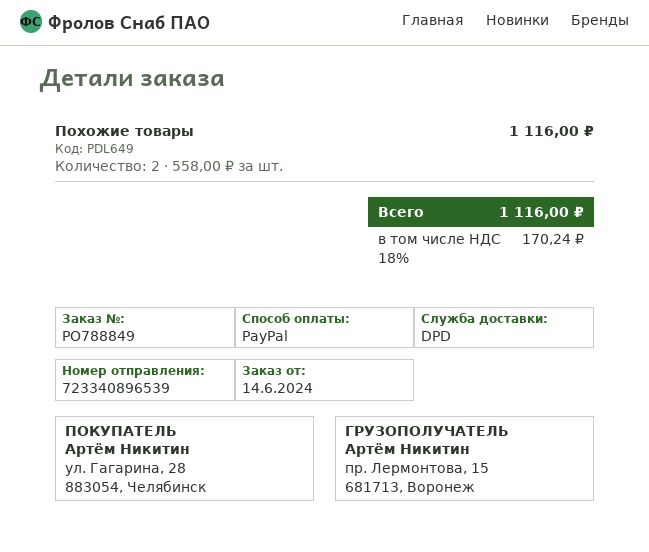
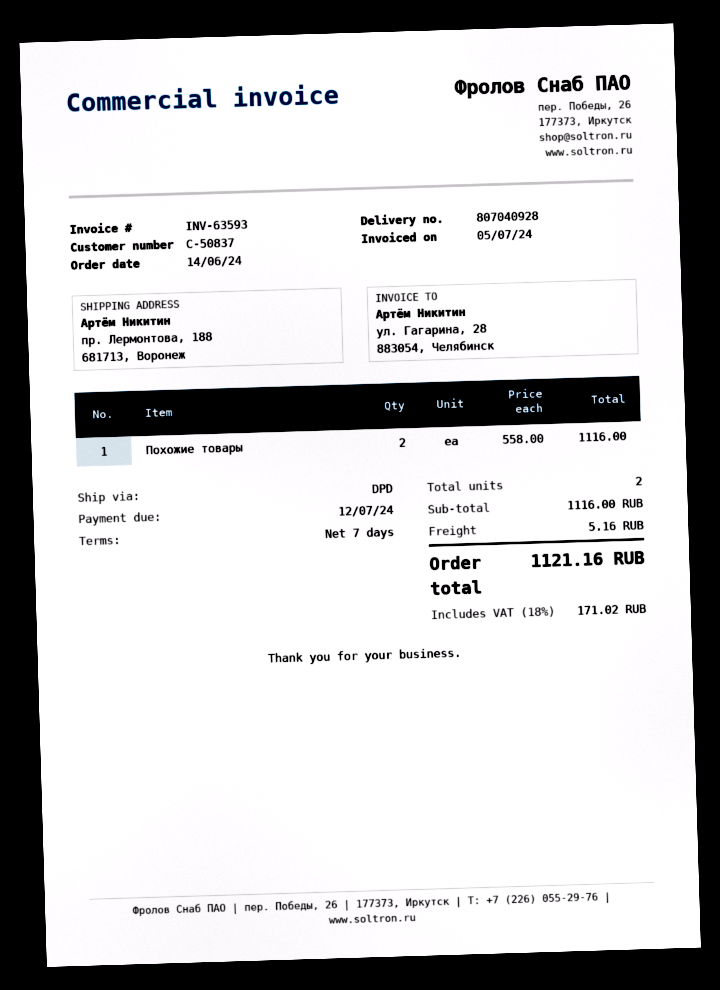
ship to: пр. Лермонтова, 15, 681713, Воронеж -> пр. Лермонтова, 188, 681713, Воронеж
shipping: none -> 5.16
tax: 18% = 170.24 -> 18% = 171.02
total: 1116.00 -> 1121.16

